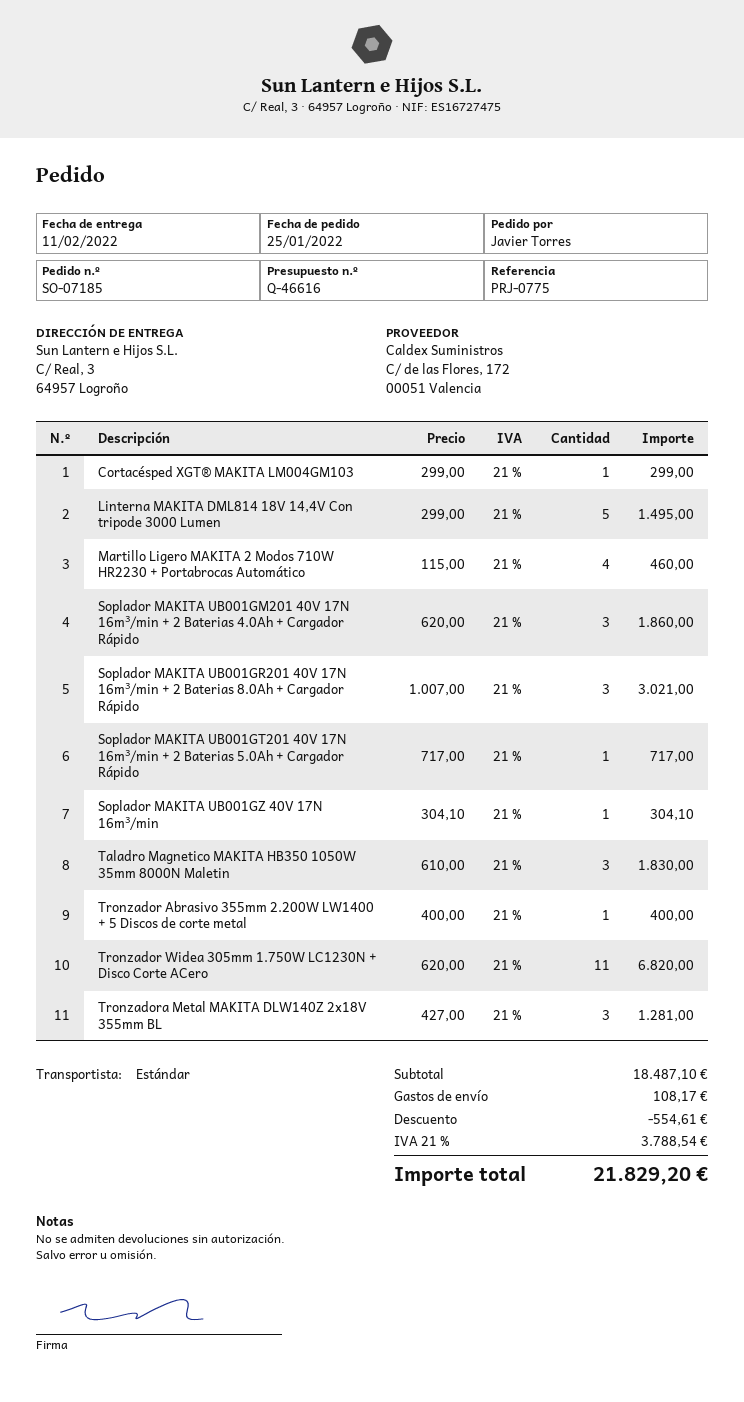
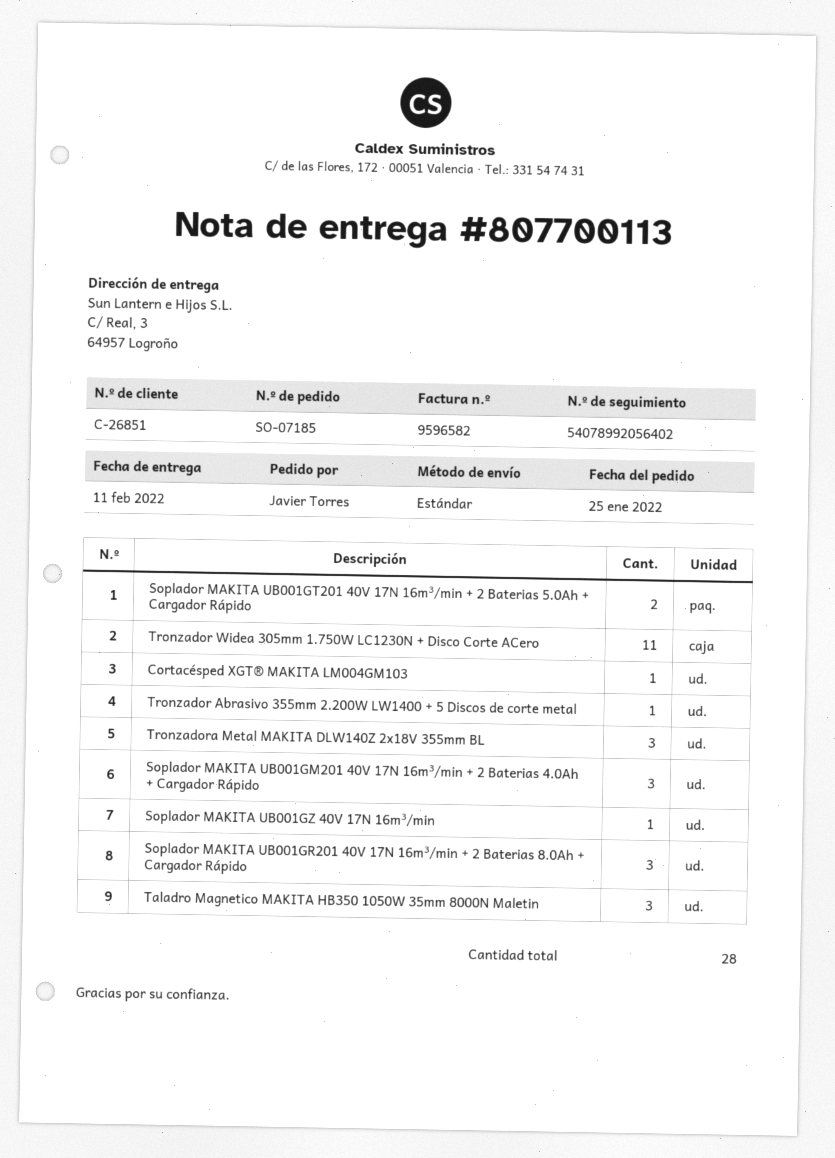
Linterna MAKITA DML814 18V 14,4V Con tripode 3000 Lumen: 5 -> none
Martillo Ligero MAKITA 2 Modos 710W HR2230 + Portabrocas Automático: 4 -> none
Soplador MAKITA UB001GT201 40V 17N 16m³/min + 2 Baterias 5.0Ah + Cargador Rápido: 1 -> 2

